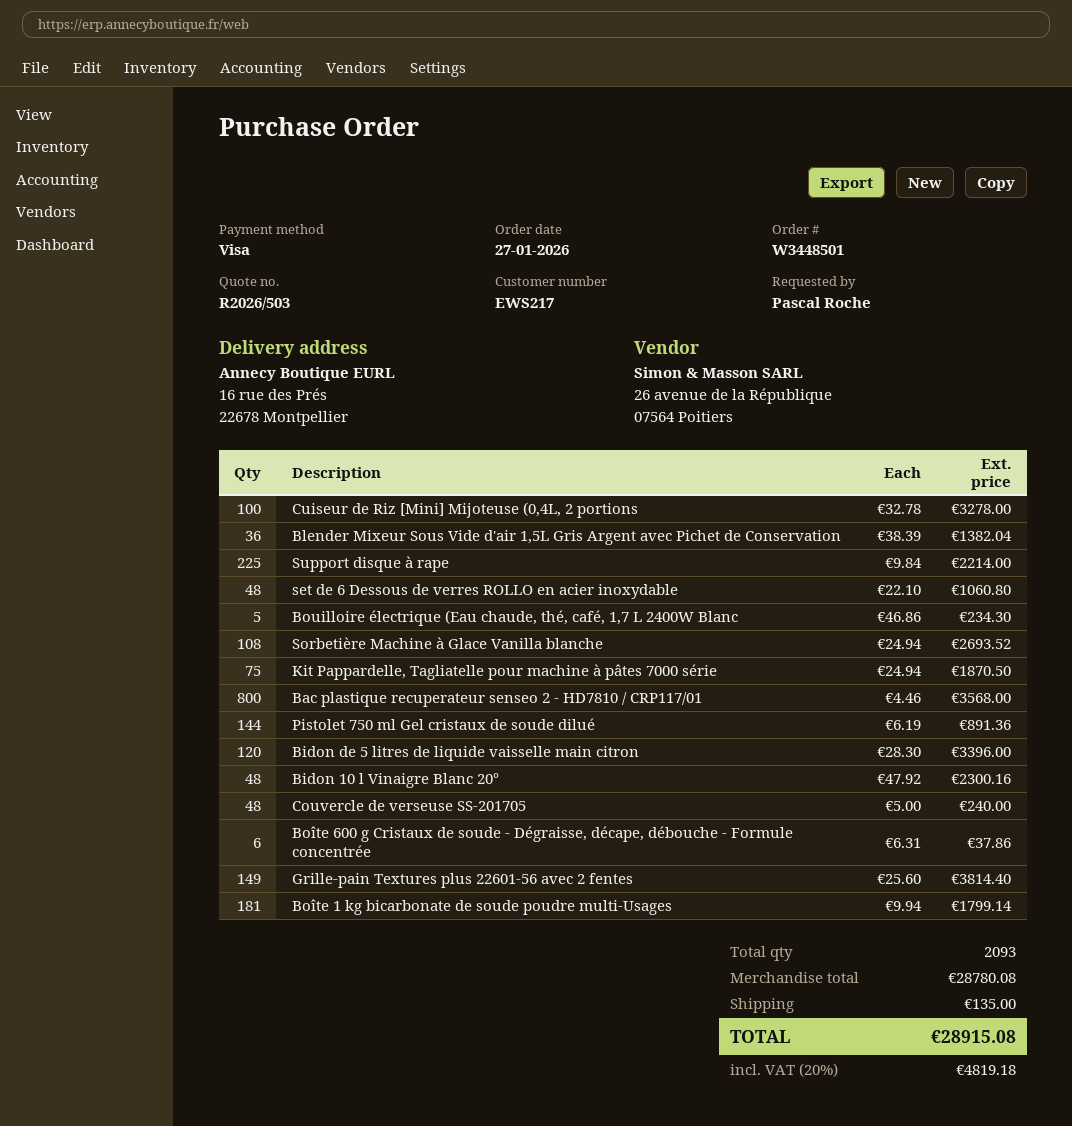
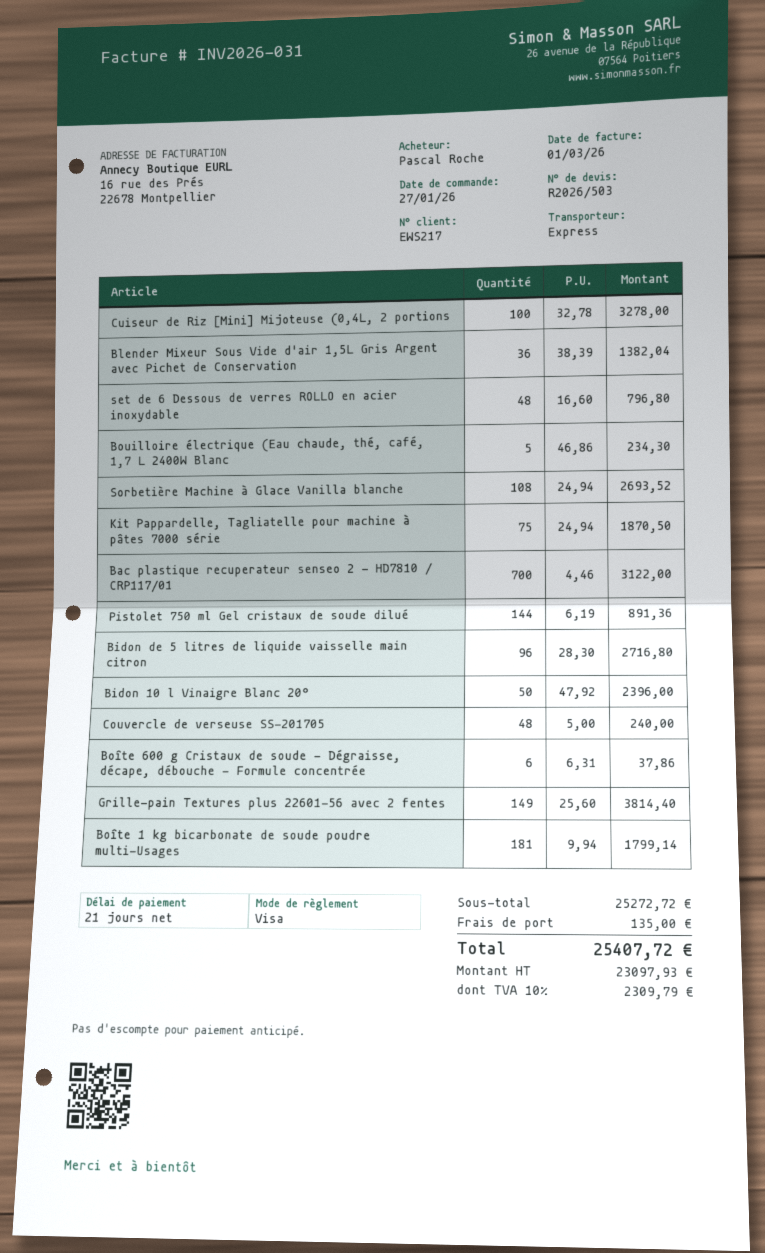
Support disque à rape: 225 x 9.84 = 2214.00 -> none
set de 6 Dessous de verres ROLLO en acier inoxydable: 48 x 22.10 = 1060.80 -> 48 x 16.60 = 796.80
Bac plastique recuperateur senseo 2 - HD7810 / CRP117/01: 800 x 4.46 = 3568.00 -> 700 x 4.46 = 3122.00
Bidon de 5 litres de liquide vaisselle main citron: 120 x 28.30 = 3396.00 -> 96 x 28.30 = 2716.80
Bidon 10 l Vinaigre Blanc 20°: 48 x 47.92 = 2300.16 -> 50 x 47.92 = 2396.00
subtotal: 28780.08 -> 25272.72
tax: 20% = 4819.18 -> 10% = 2309.79
total: 28915.08 -> 25407.72

